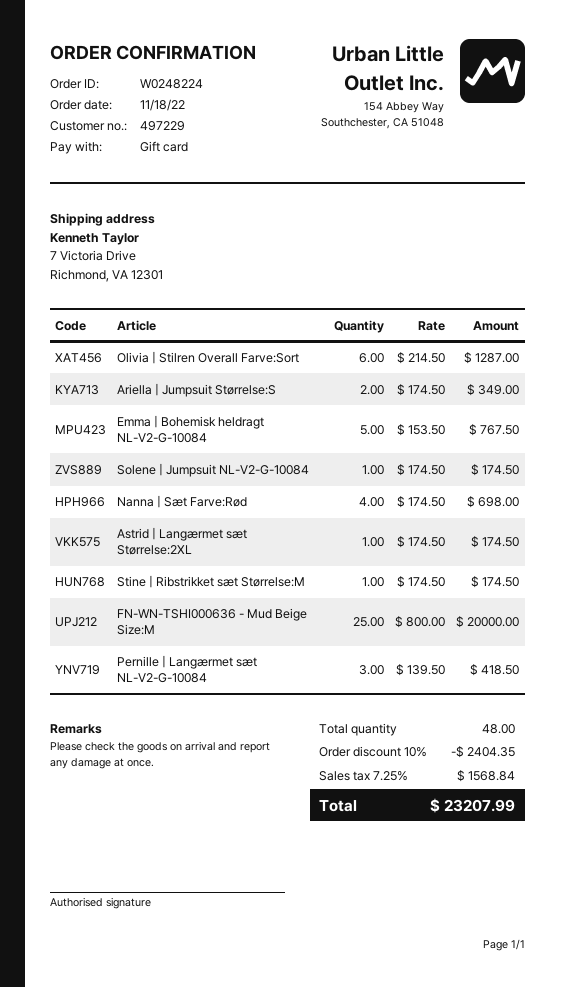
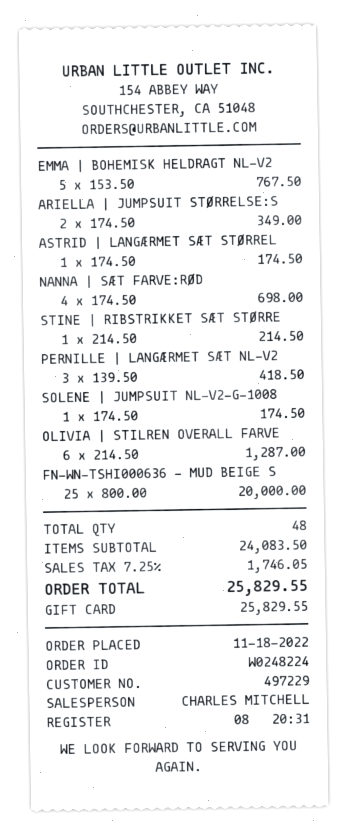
Stine | Ribstrikket sæt Størrelse:M: 1 x 174.50 = 174.50 -> 1 x 214.50 = 214.50
discount: 10% = 2404.35 -> none
tax: 7.25% = 1568.84 -> 7.25% = 1746.05
total: 23207.99 -> 25829.55

